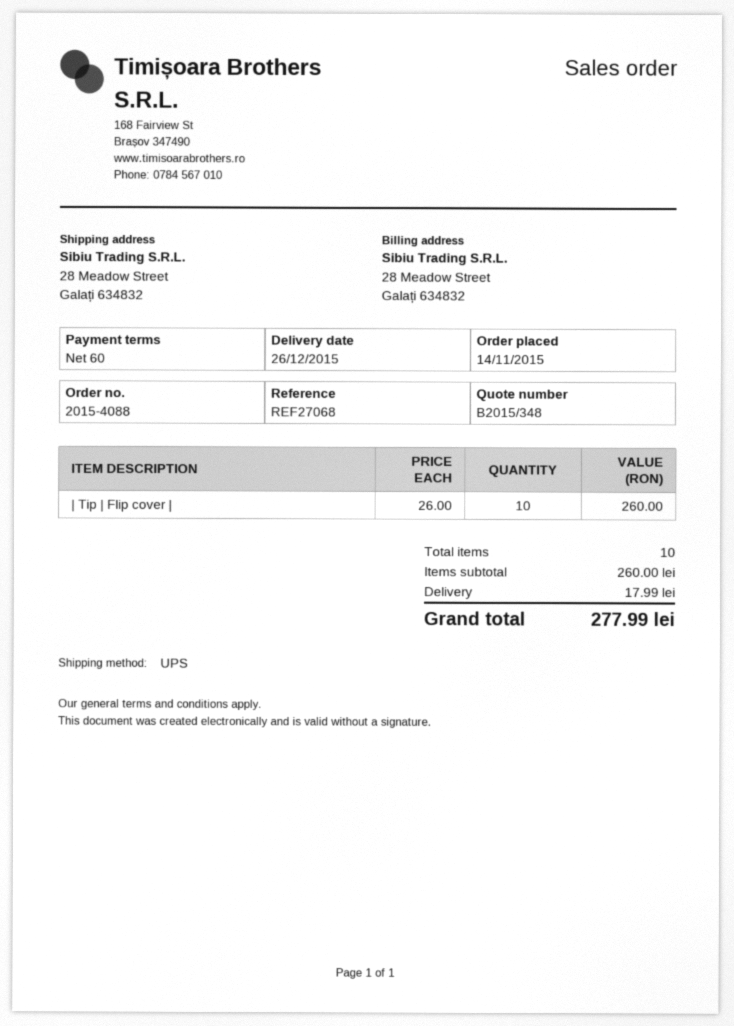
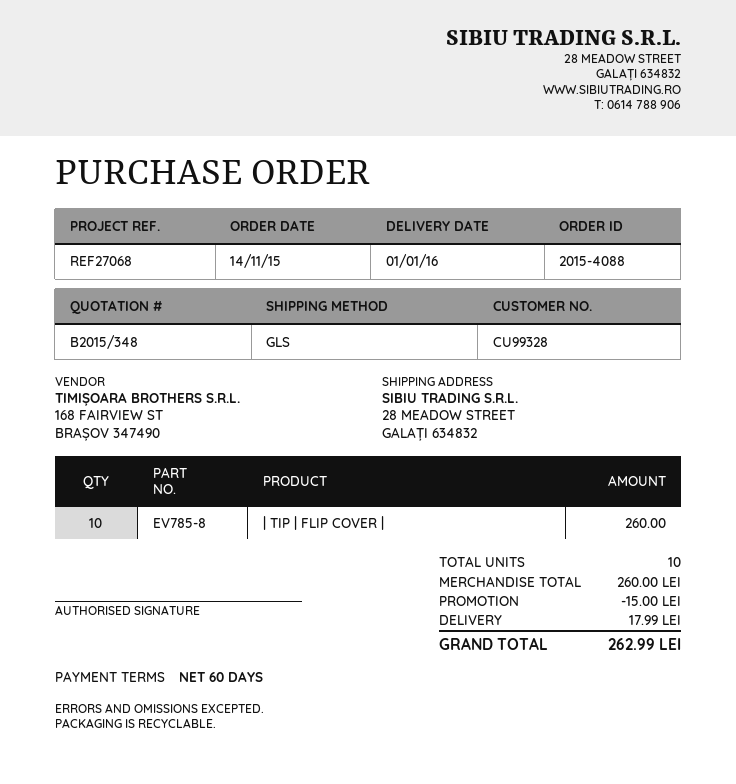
delivery date: 2015-12-26 -> 2016-01-01
shipping method: UPS -> GLS
discount: none -> 15.00
total: 277.99 -> 262.99

